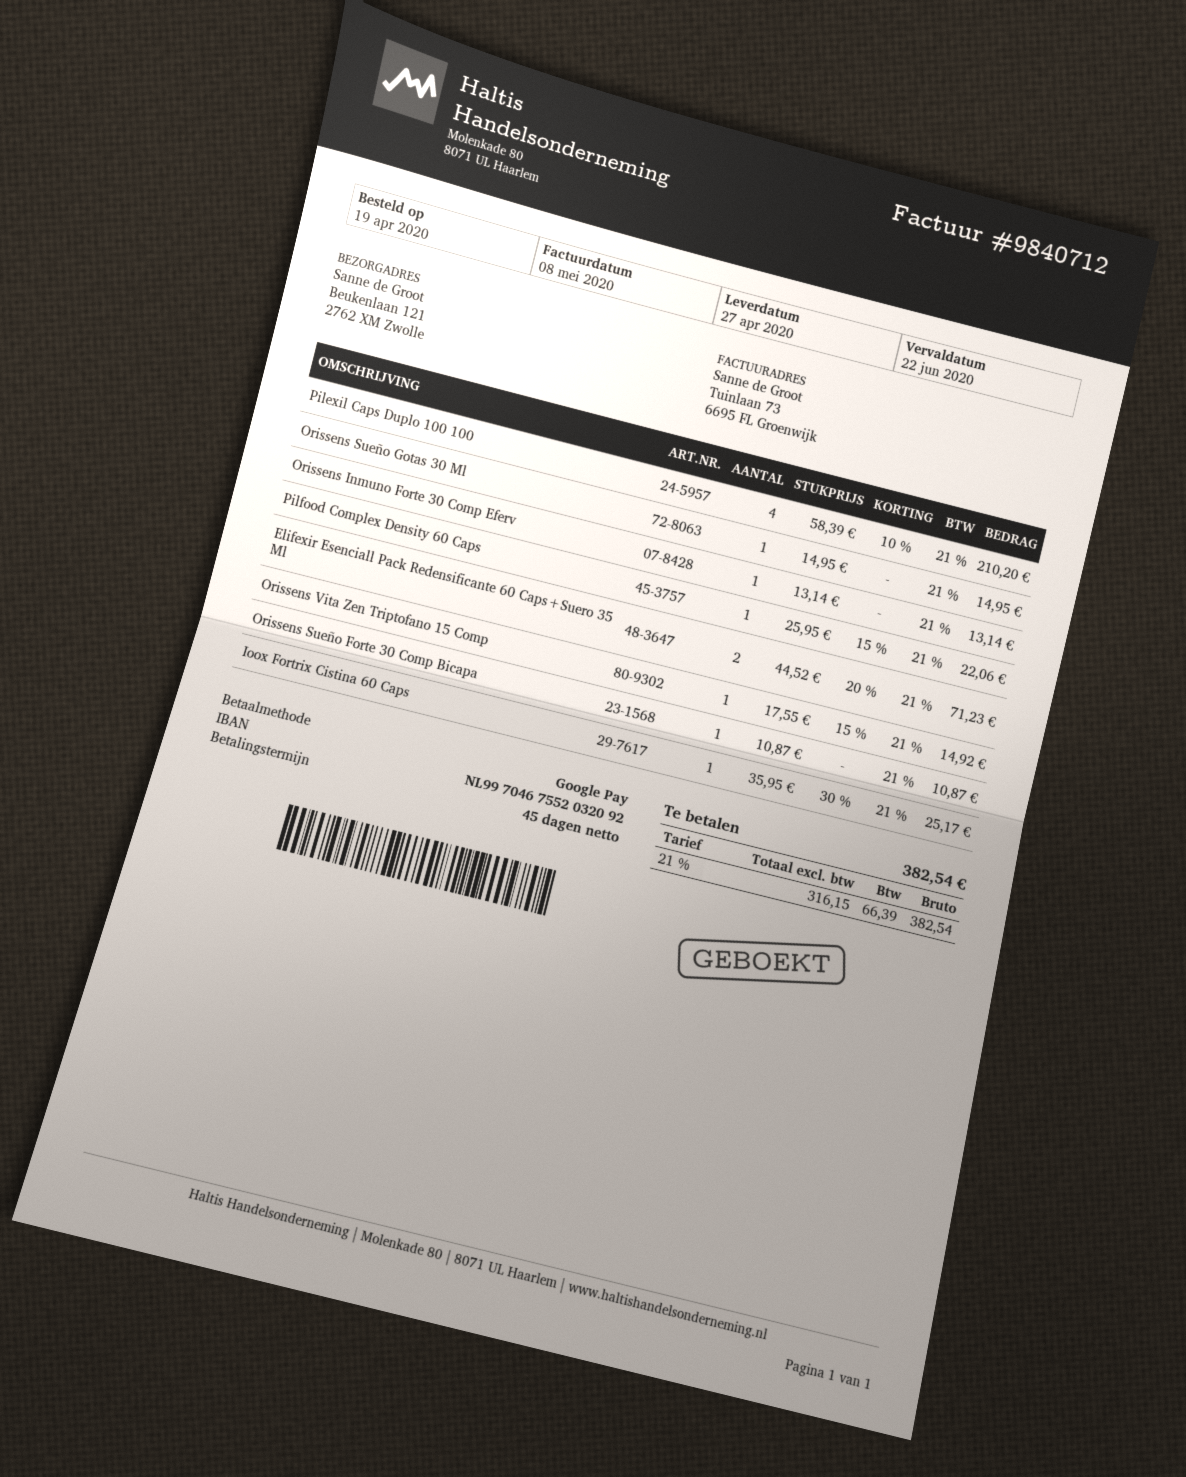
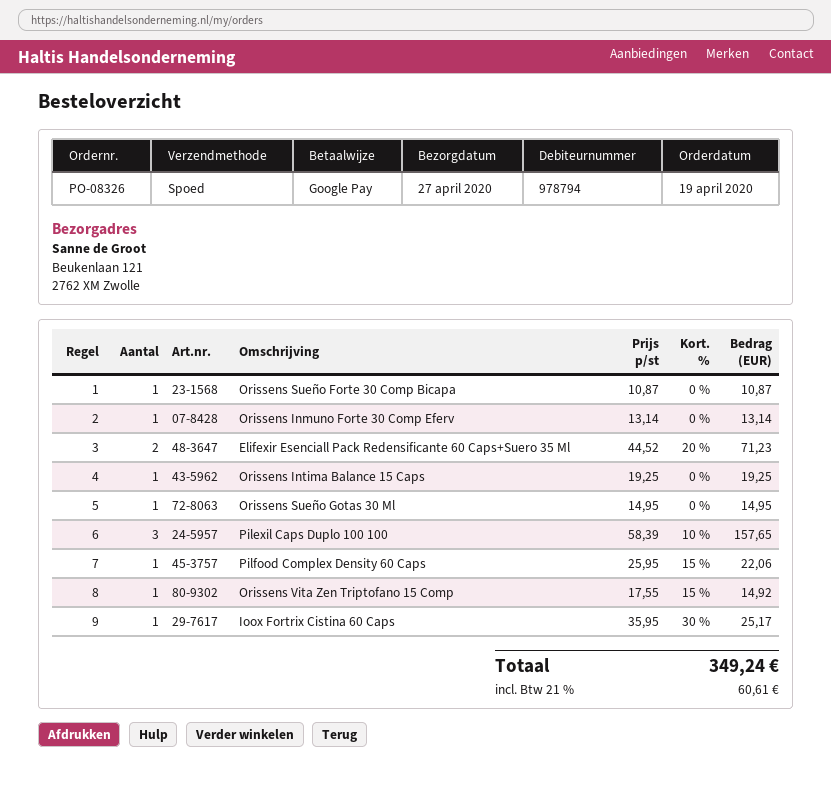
Pilexil Caps Duplo 100 100: 4 x 58.39 - 10% = 210.20 -> 3 x 58.39 - 10% = 157.65
Orissens Intima Balance 15 Caps: none -> 1 x 19.25 = 19.25
tax: 21% = 66.39 -> 21% = 60.61
total: 382.54 -> 349.24

